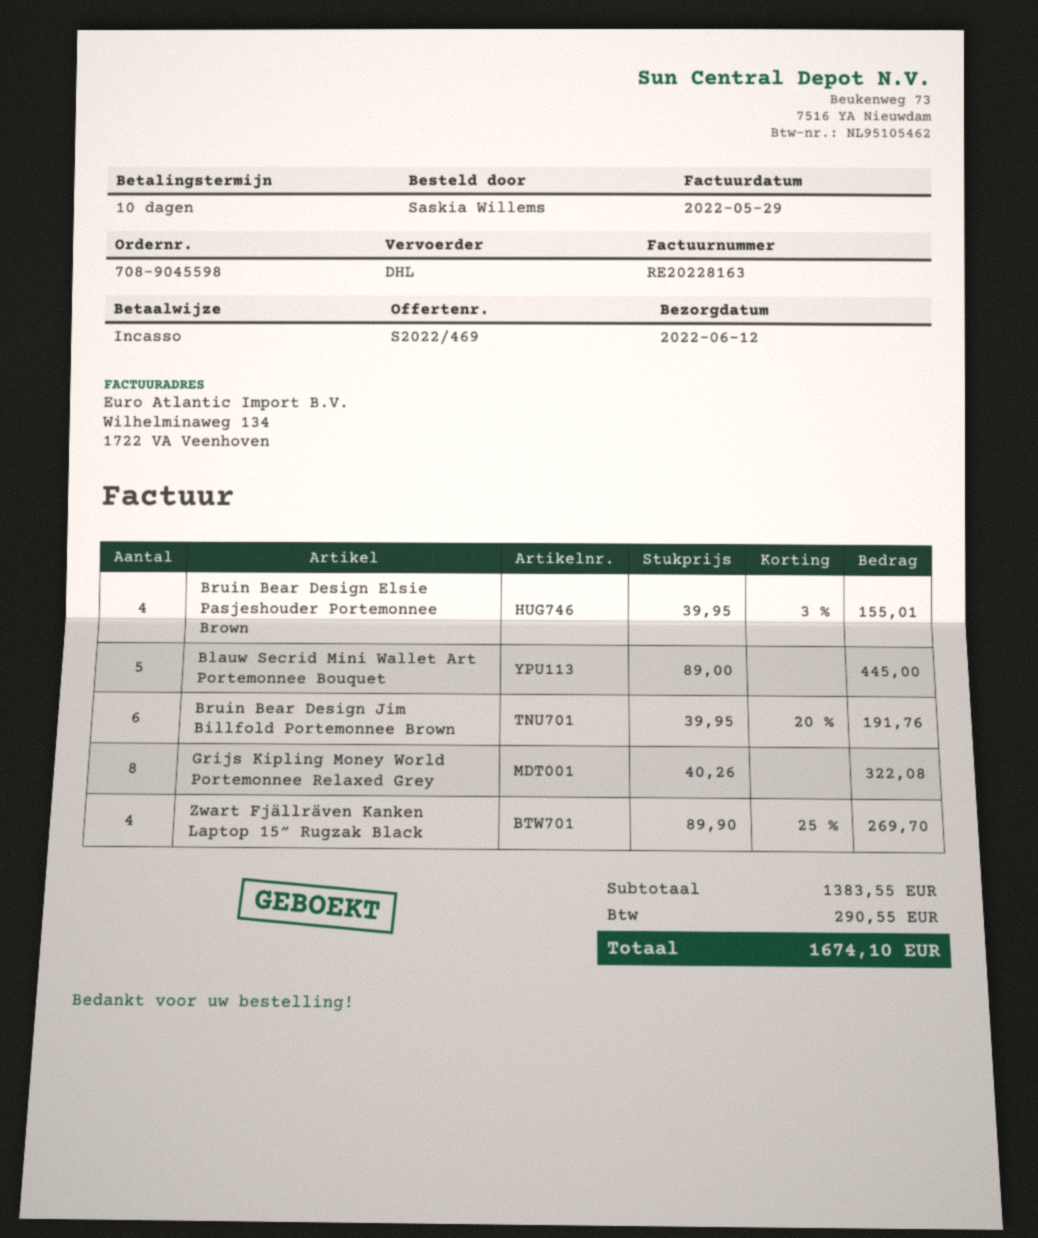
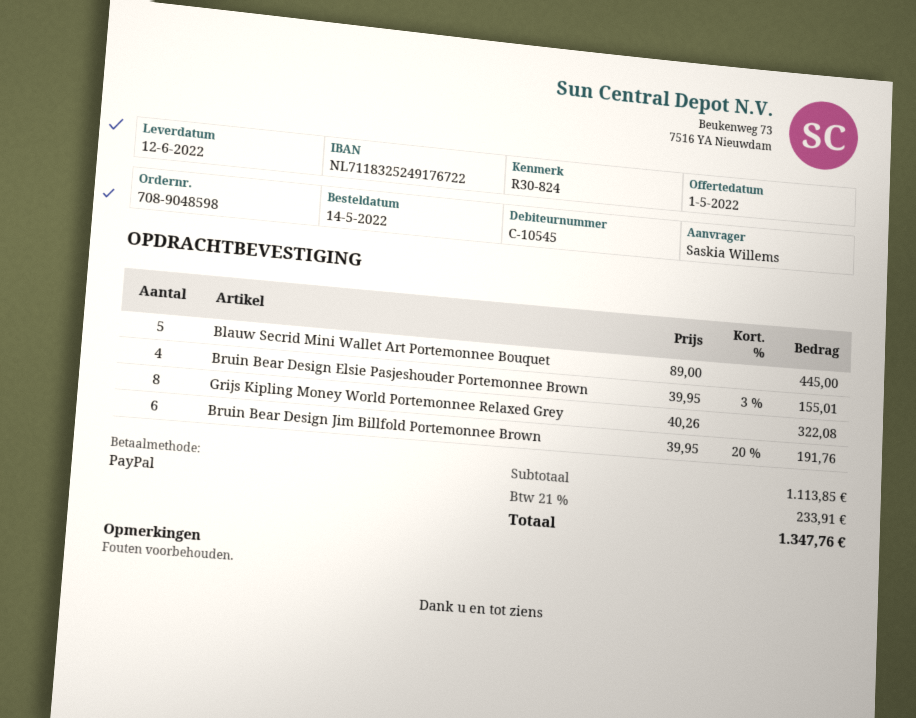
order number: 708-9045598 -> 708-9048598
payment method: direct debit -> PayPal
Zwart Fjällräven Kanken Laptop 15″ Rugzak Black: 4 x 89.90 - 25% = 269.70 -> none
subtotal: 1383.55 -> 1113.85
tax: 290.55 -> 233.91
total: 1674.10 -> 1347.76

